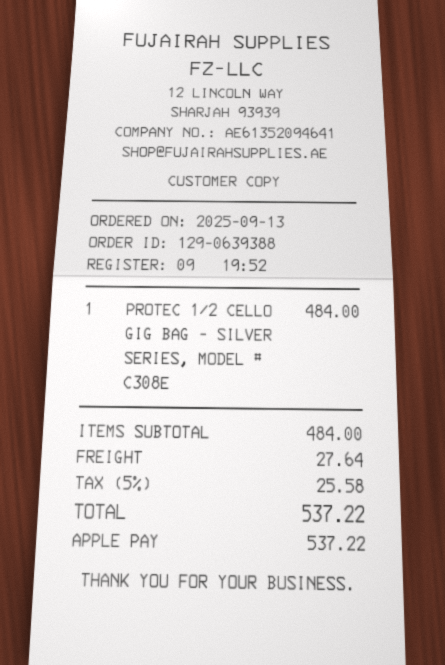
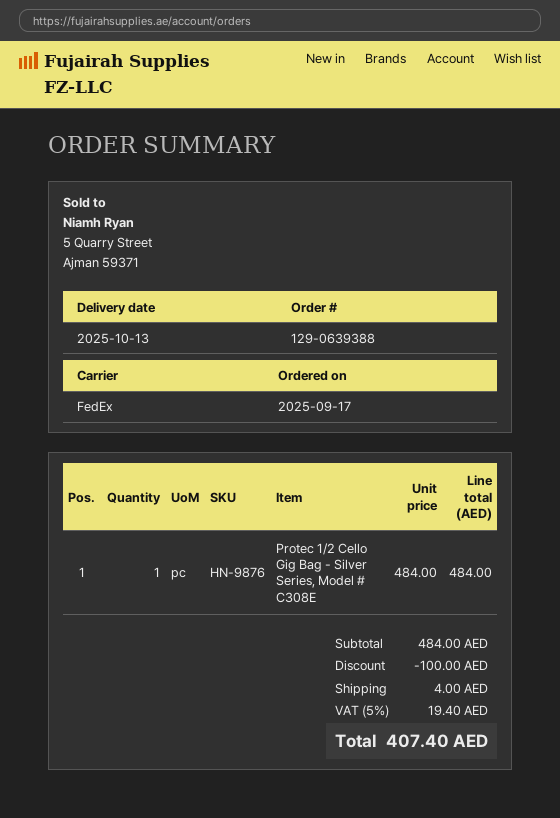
order date: 2025-09-13 -> 2025-09-17
discount: none -> 100.00
shipping: 27.64 -> 4.00
tax: 5% = 25.58 -> 5% = 19.40
total: 537.22 -> 407.40

